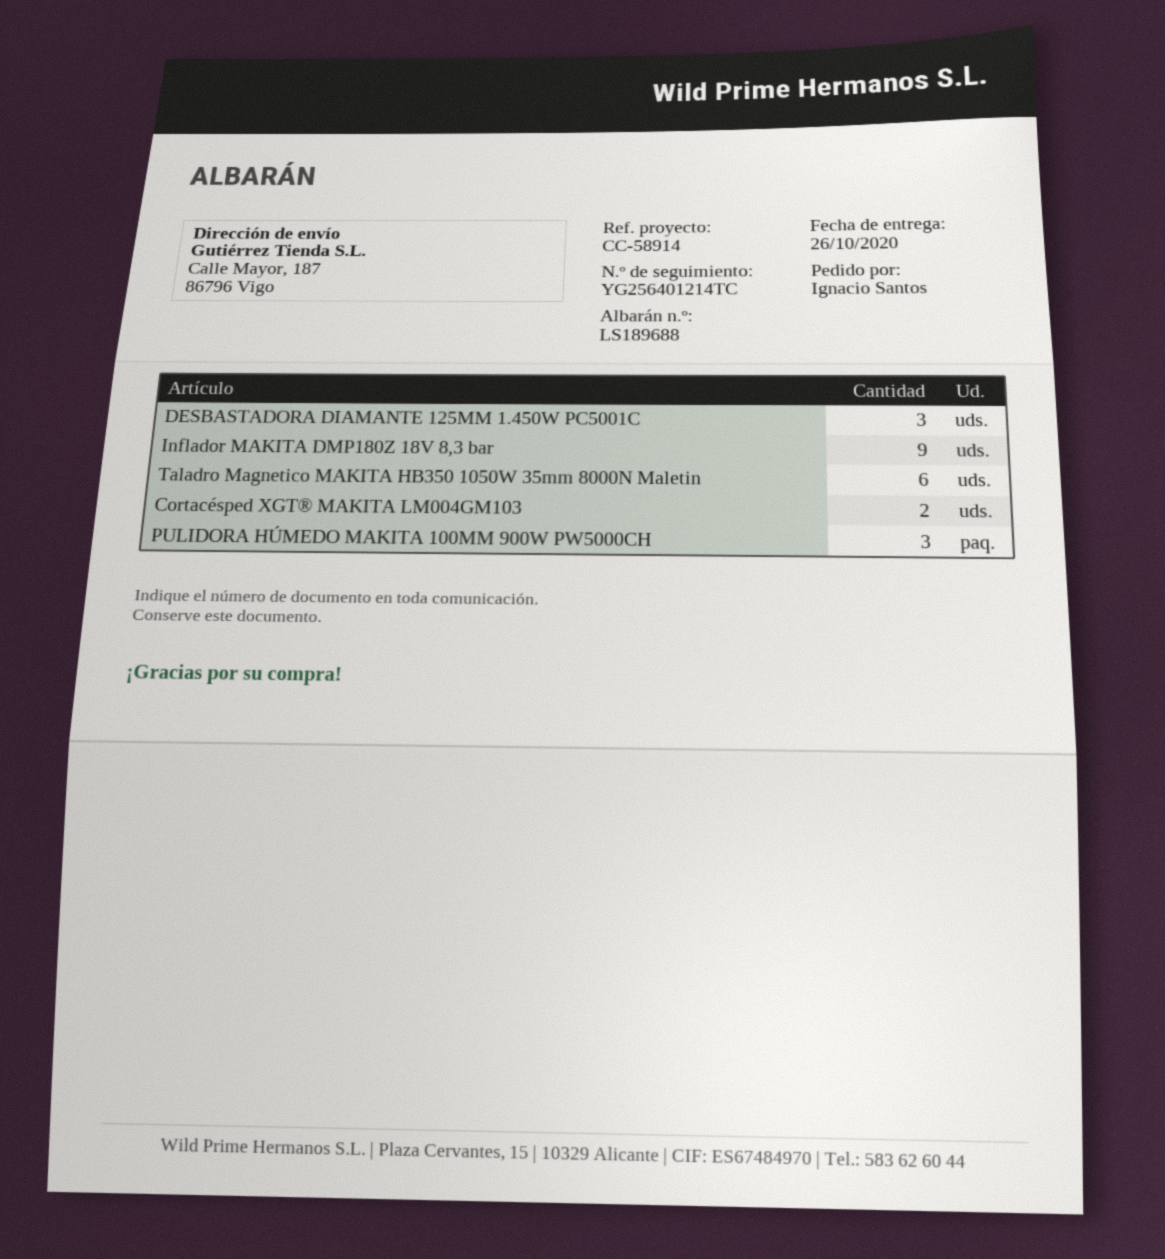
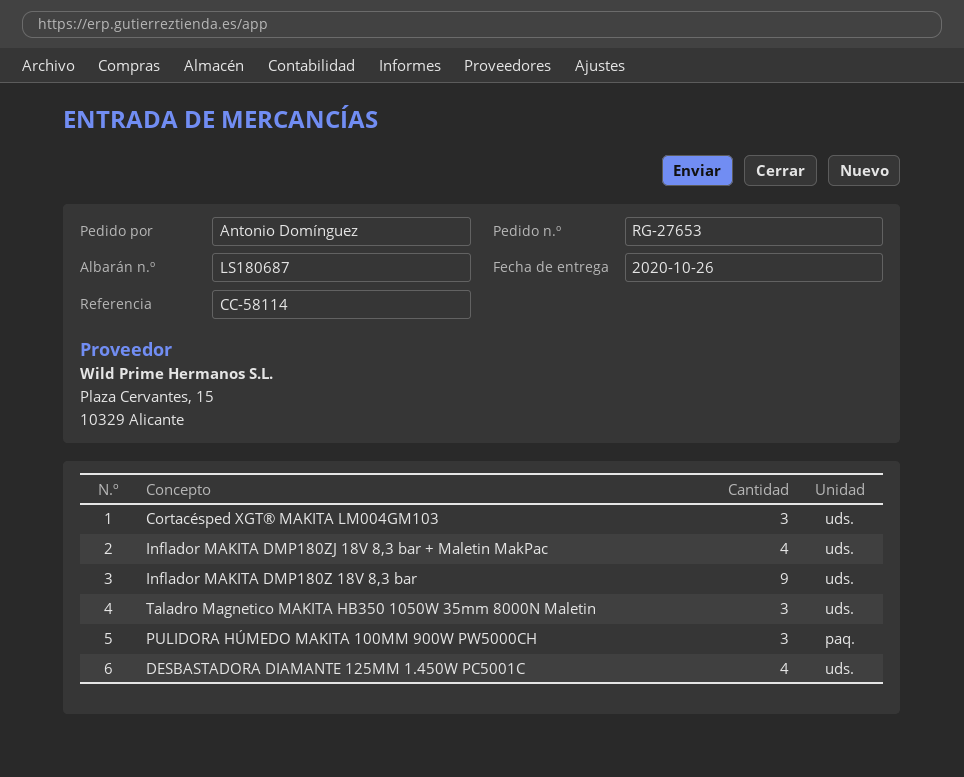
delivery note number: LS189688 -> LS180687
reference: CC-58914 -> CC-58114
ordered by: Ignacio Santos -> Antonio Domínguez
DESBASTADORA DIAMANTE 125MM 1.450W PC5001C: 3 -> 4
Taladro Magnetico MAKITA HB350 1050W 35mm 8000N Maletin: 6 -> 3
Cortacésped XGT® MAKITA LM004GM103: 2 -> 3
Inflador MAKITA DMP180ZJ 18V 8,3 bar + Maletin MakPac: none -> 4

